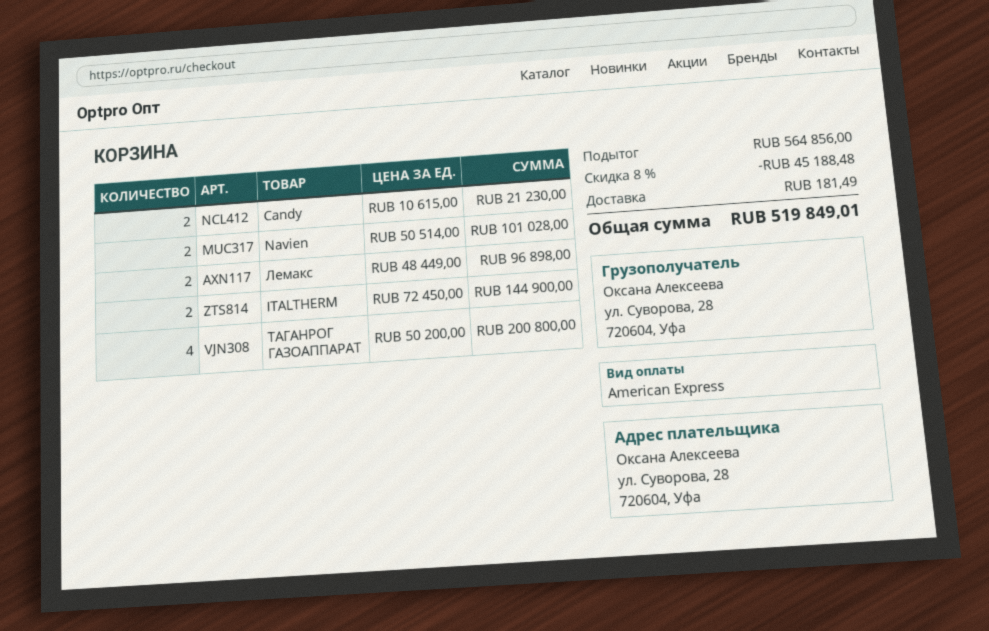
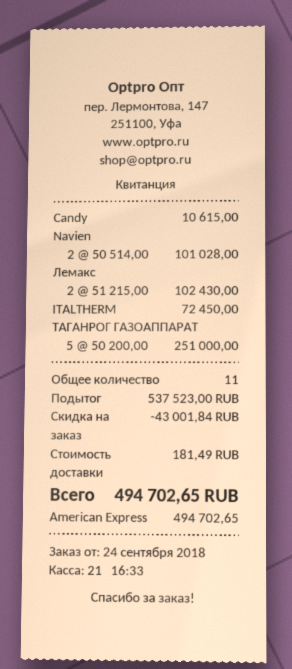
Candy: 2 x 10615.00 = 21230.00 -> 1 x 10615.00 = 10615.00
Лемакс: 2 x 48449.00 = 96898.00 -> 2 x 51215.00 = 102430.00
ITALTHERM: 2 x 72450.00 = 144900.00 -> 1 x 72450.00 = 72450.00
ТАГАНРОГ ГАЗОАППАРАТ: 4 x 50200.00 = 200800.00 -> 5 x 50200.00 = 251000.00
subtotal: 564856.00 -> 537523.00
discount: 45188.48 -> 43001.84
total: 519849.01 -> 494702.65

